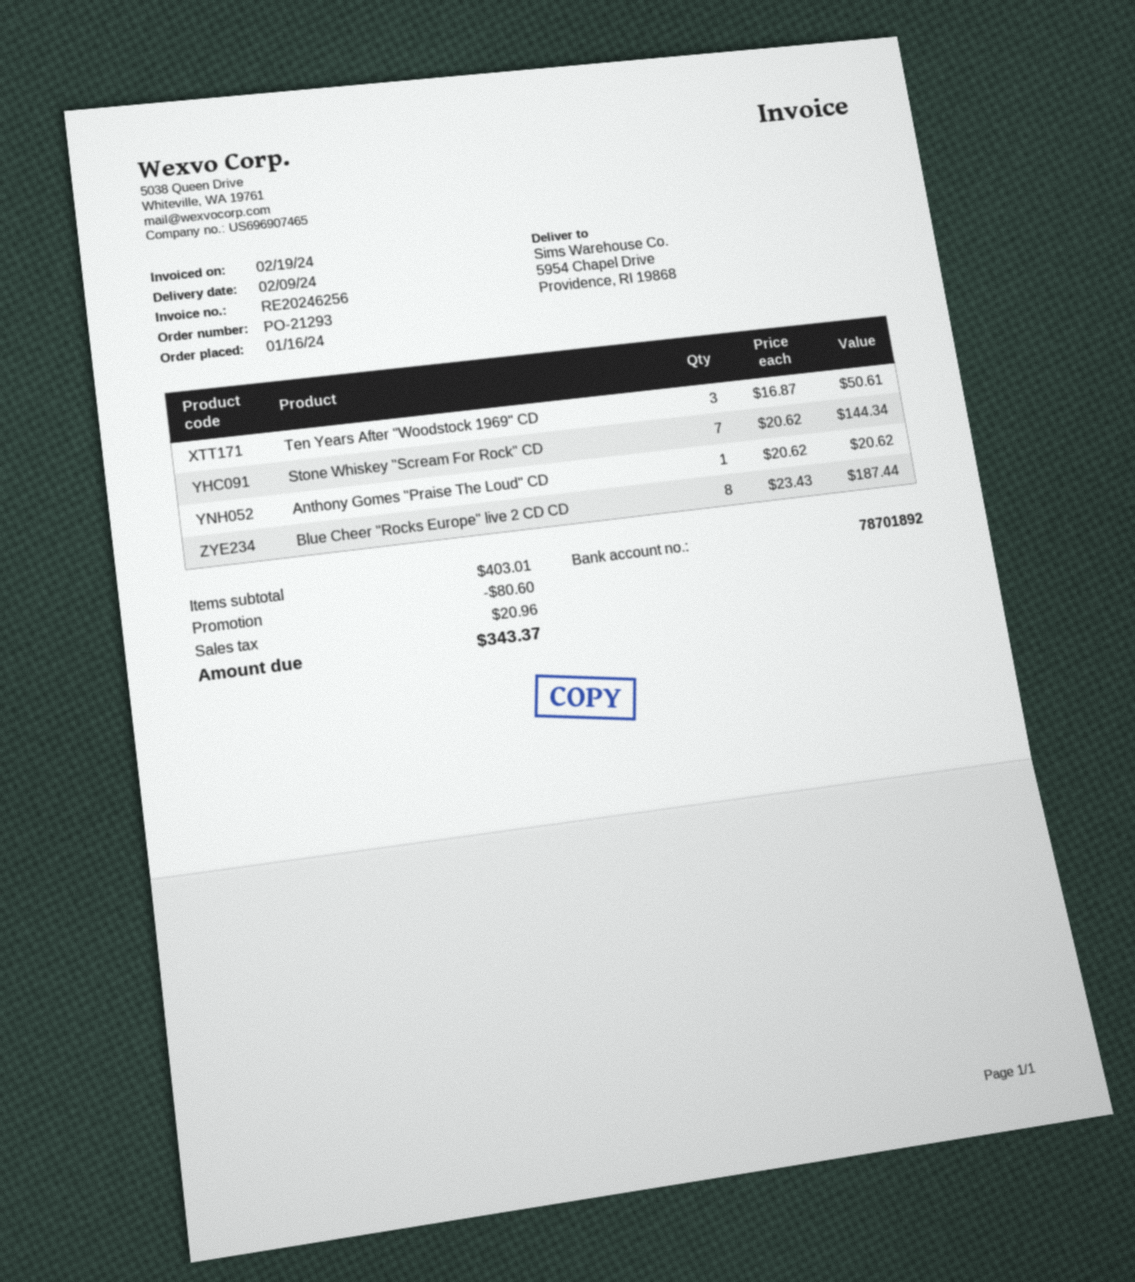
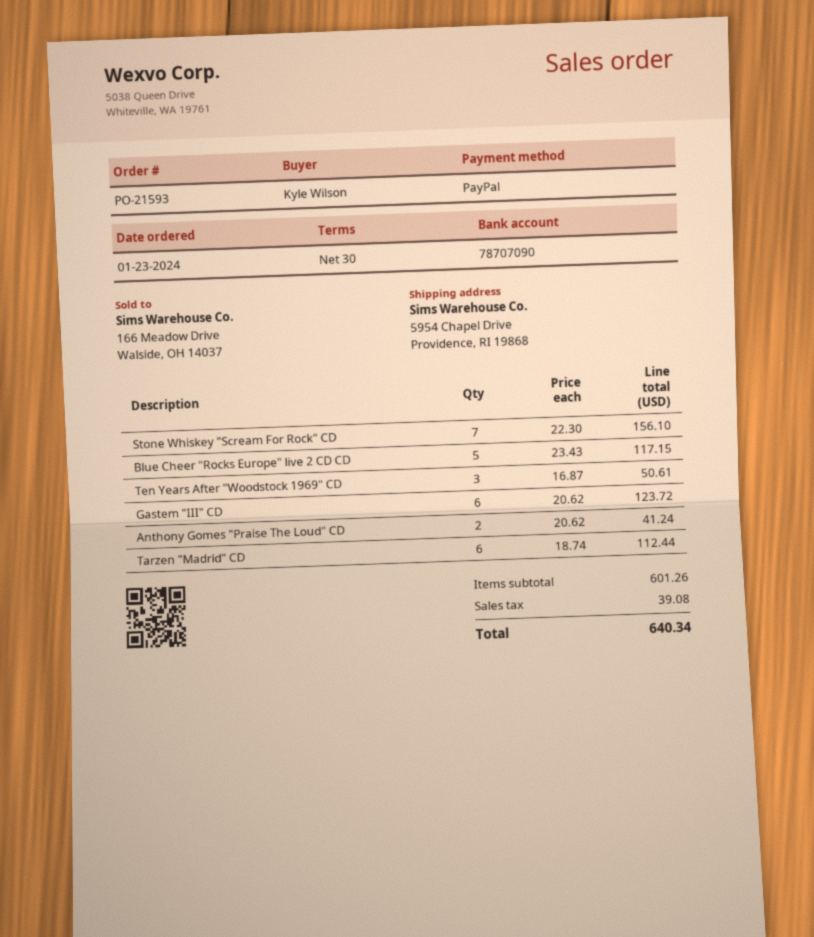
order number: PO-21293 -> PO-21593
order date: 2024-01-16 -> 2024-01-23
bank account: 78701892 -> 78707090
Stone Whiskey "Scream For Rock" CD: 7 x 20.62 = 144.34 -> 7 x 22.30 = 156.10
Anthony Gomes "Praise The Loud" CD: 1 x 20.62 = 20.62 -> 2 x 20.62 = 41.24
Blue Cheer "Rocks Europe" live 2 CD CD: 8 x 23.43 = 187.44 -> 5 x 23.43 = 117.15
Gastem "III" CD: none -> 6 x 20.62 = 123.72
Tarzen "Madrid" CD: none -> 6 x 18.74 = 112.44
subtotal: 403.01 -> 601.26
discount: 80.60 -> none
tax: 20.96 -> 39.08
total: 343.37 -> 640.34

